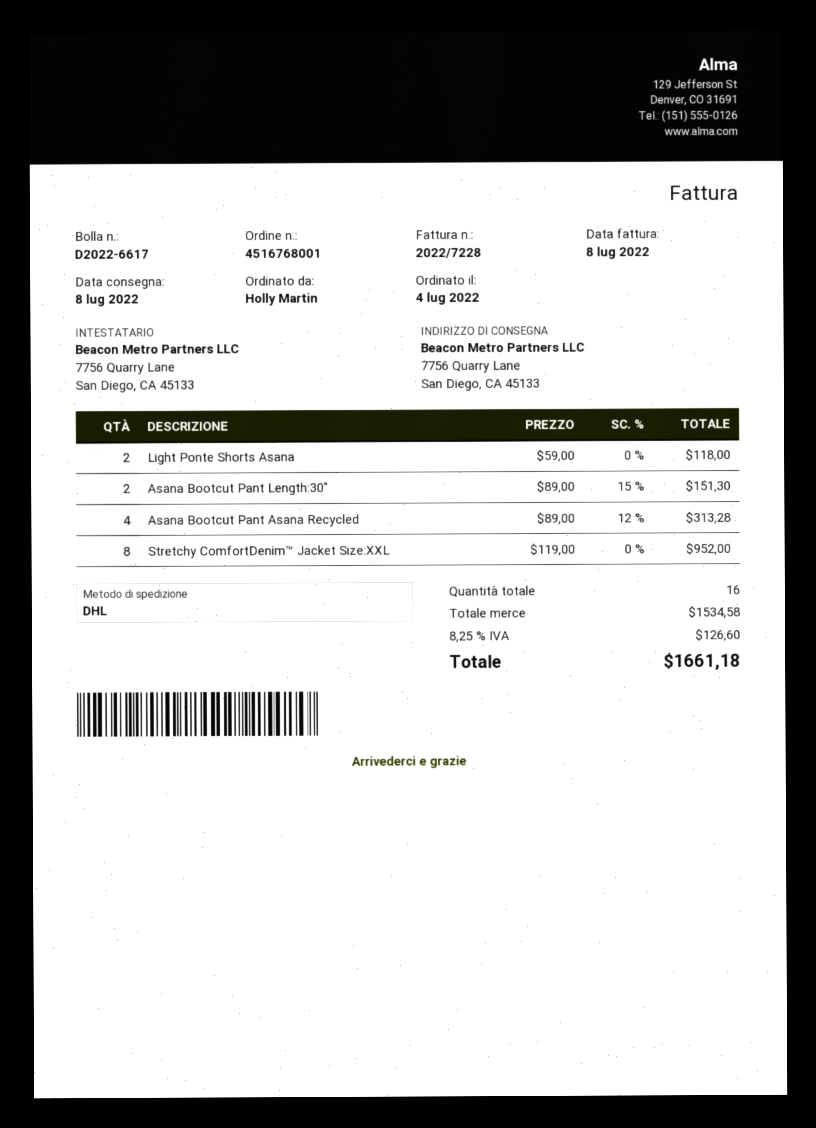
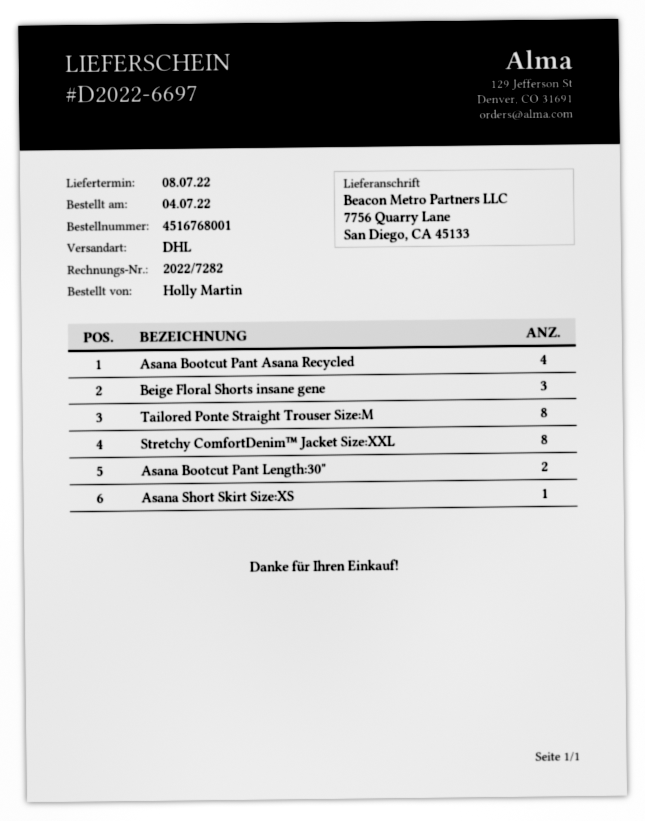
delivery note number: D2022-6617 -> D2022-6697
invoice number: 2022/7228 -> 2022/7282
Light Ponte Shorts Asana: 2 -> none
Beige Floral Shorts insane gene: none -> 3
Tailored Ponte Straight Trouser Size:M: none -> 8
Asana Short Skirt Size:XS: none -> 1

